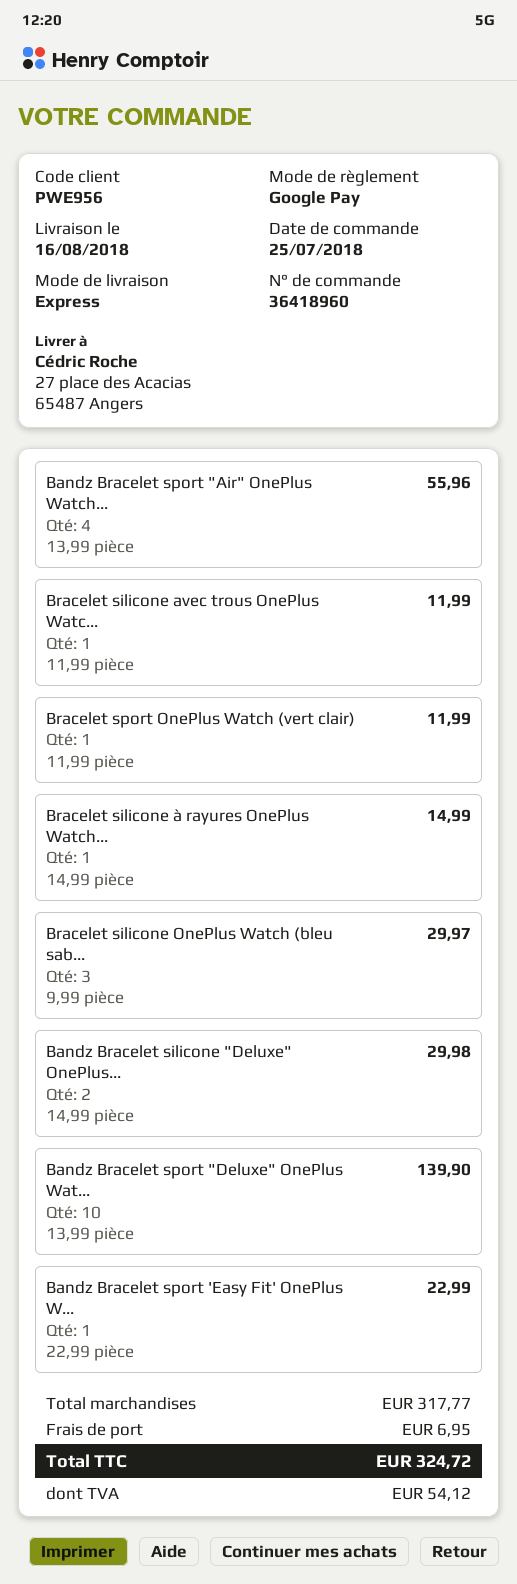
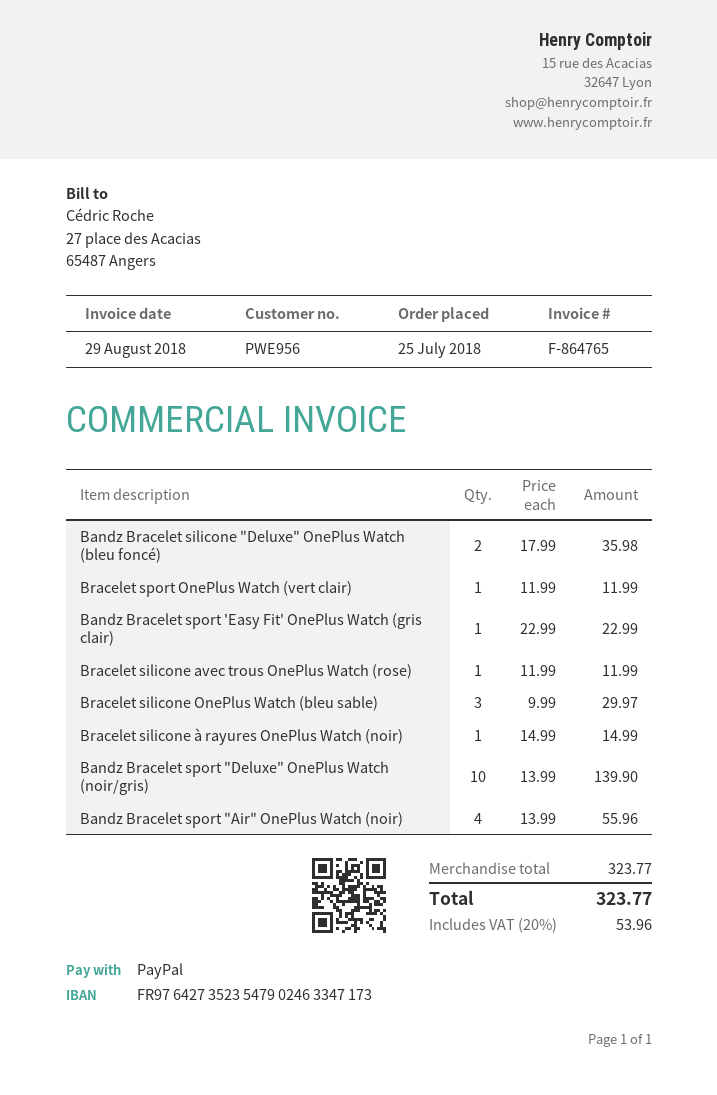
payment method: Google Pay -> PayPal
Bandz Bracelet silicone "Deluxe" OnePlus...: 2 x 14.99 = 29.98 -> 2 x 17.99 = 35.98
subtotal: 317.77 -> 323.77
shipping: 6.95 -> none
tax: 54.12 -> 53.96
total: 324.72 -> 323.77

